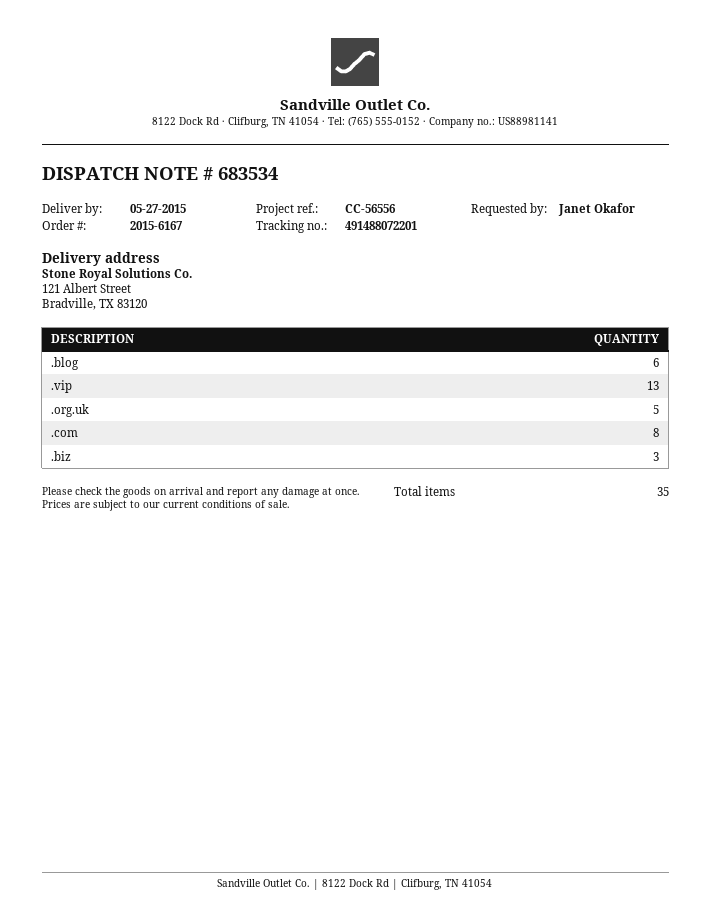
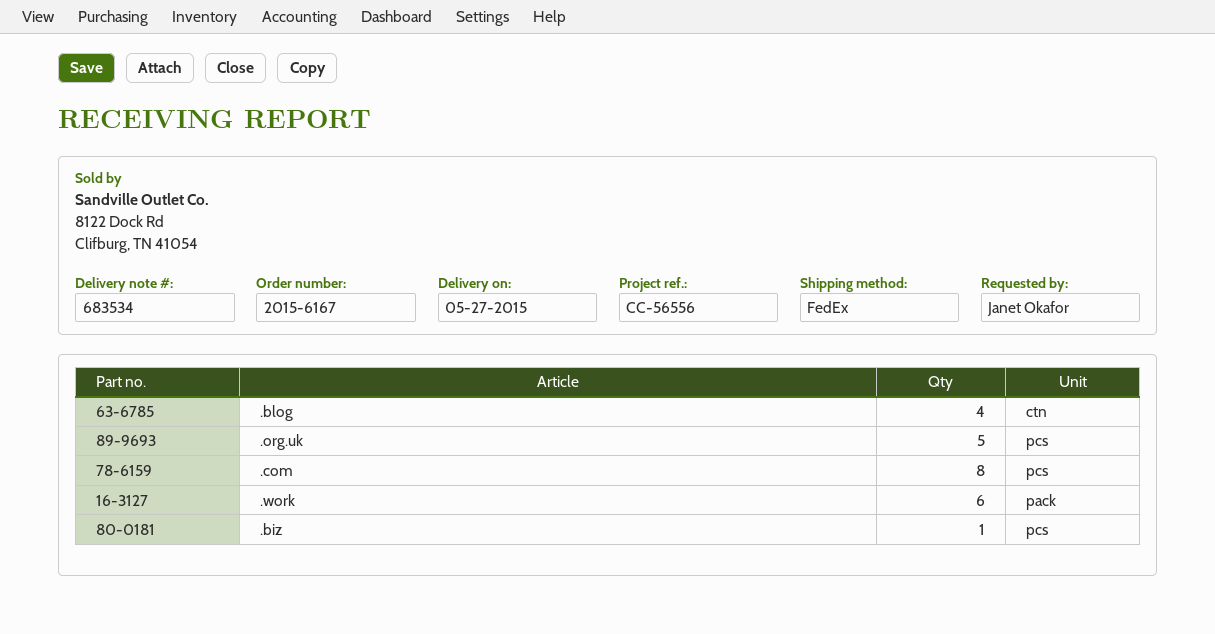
.blog: 6 -> 4
.vip: 13 -> none
.biz: 3 -> 1
.work: none -> 6

